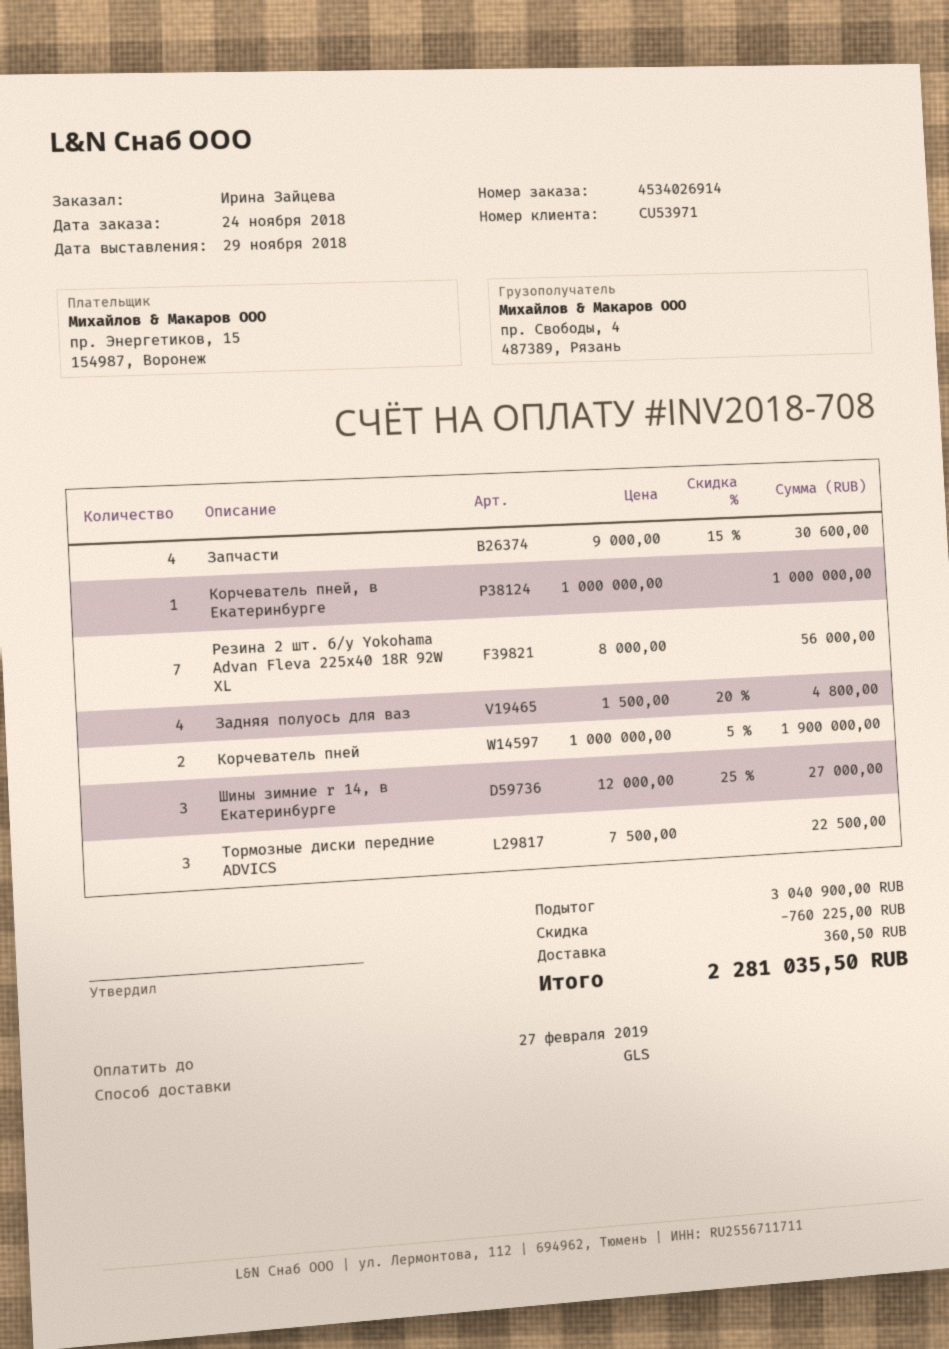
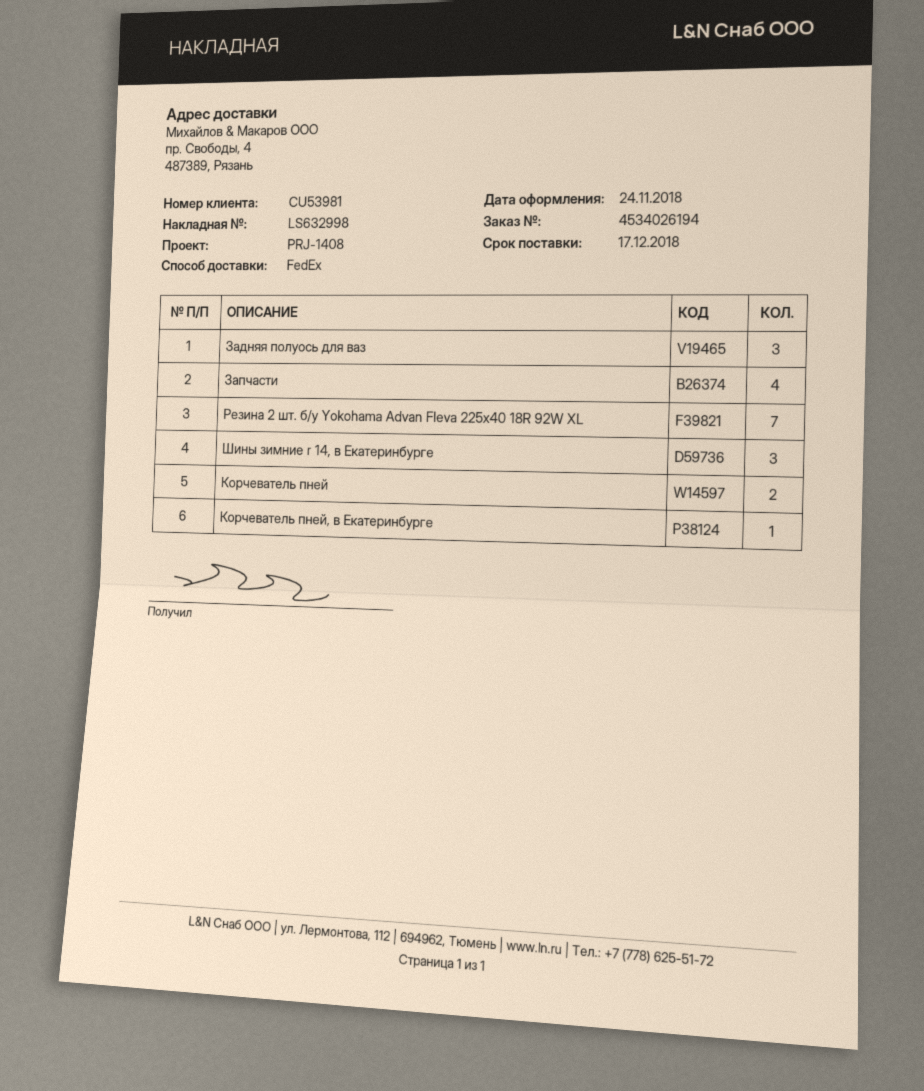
order number: 4534026914 -> 4534026194
customer number: CU53971 -> CU53981
shipping method: GLS -> FedEx
Задняя полуось для ваз: 4 -> 3
Тормозные диски передние ADVICS: 3 -> none

